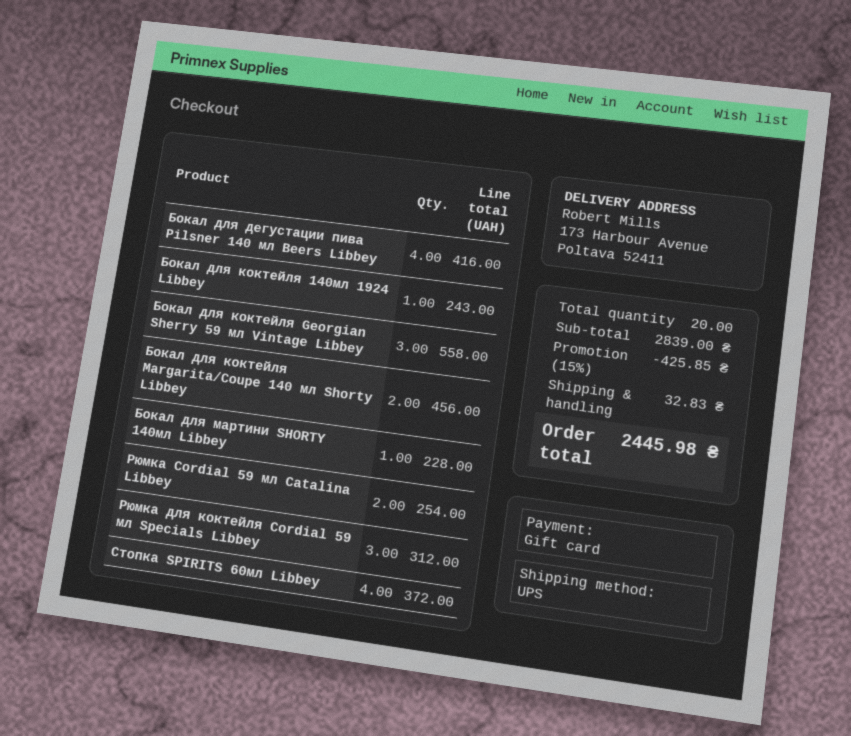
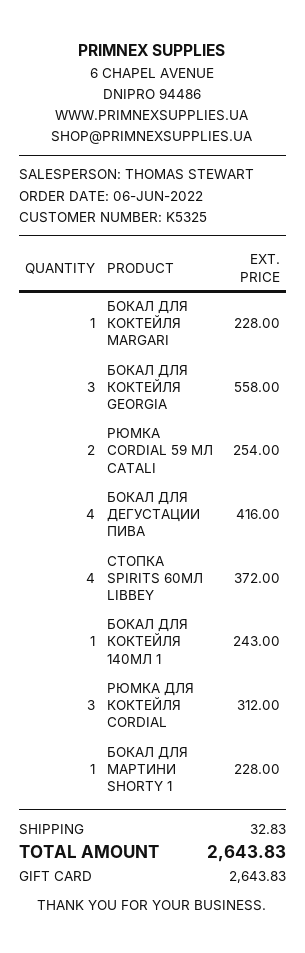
Бокал для коктейля Margarita/Coupe 140 мл Shorty Libbey: 2 for 456.00 -> 1 for 228.00
discount: 15% = 425.85 -> none
total: 2445.98 -> 2643.83

